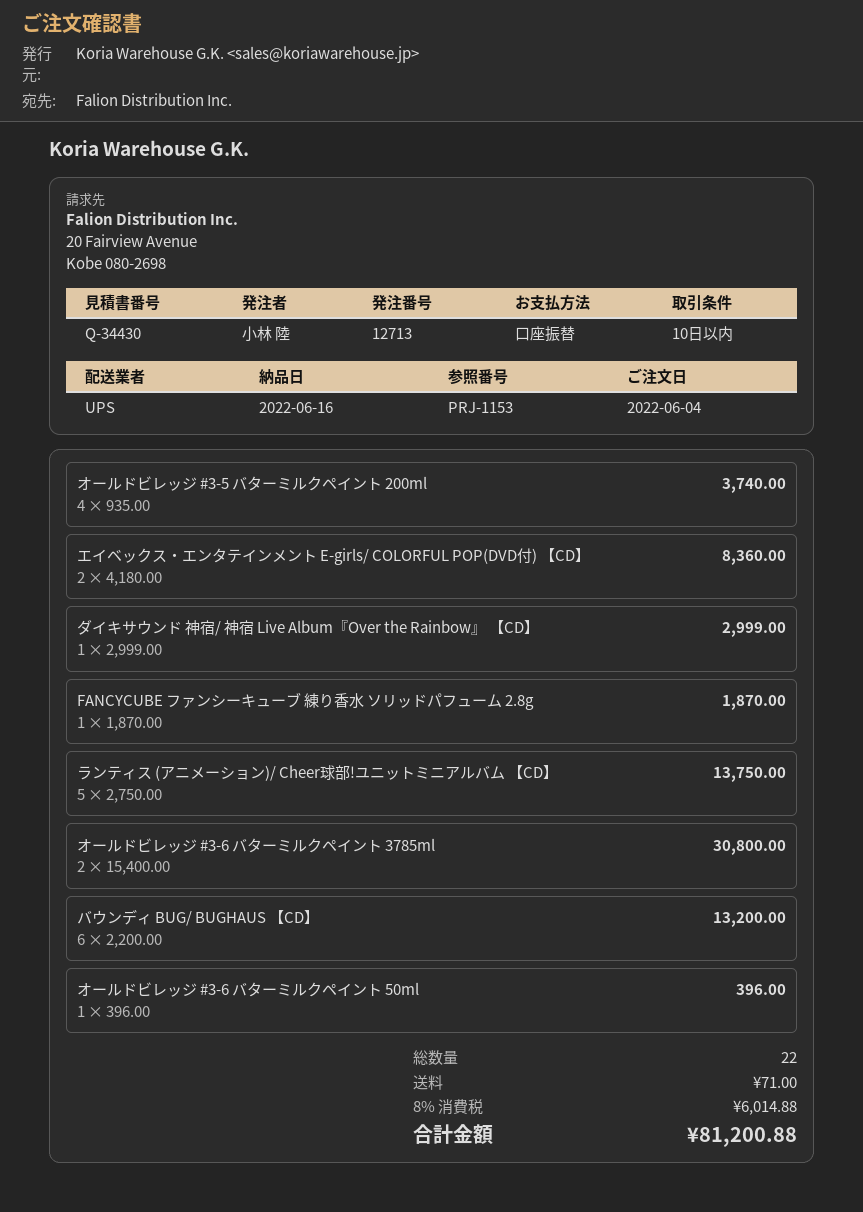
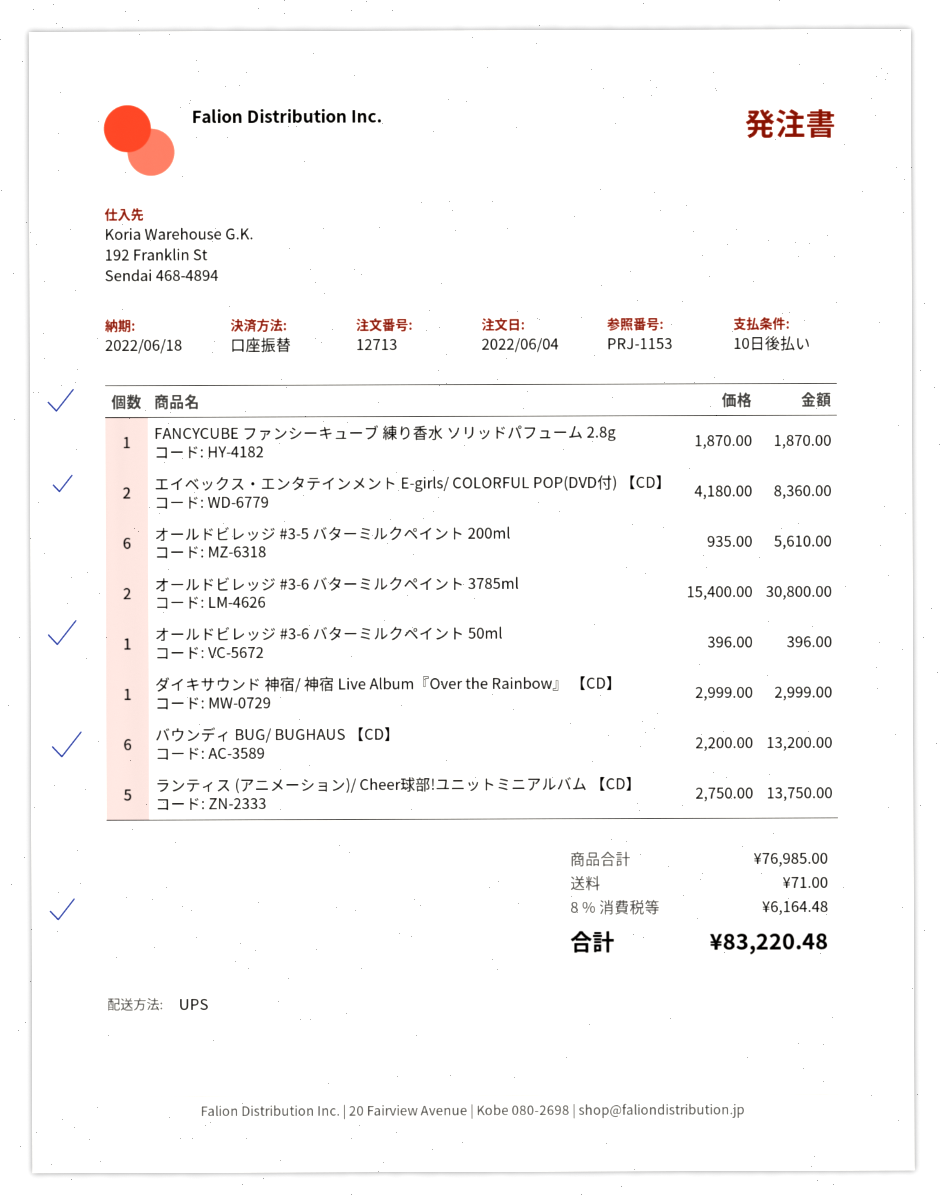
delivery date: 2022-06-16 -> 2022-06-18
オールドビレッジ #3-5 バターミルクペイント 200ml: 4 x 935.00 = 3740.00 -> 6 x 935.00 = 5610.00
tax: 8% = 6014.88 -> 8% = 6164.48
total: 81200.88 -> 83220.48

